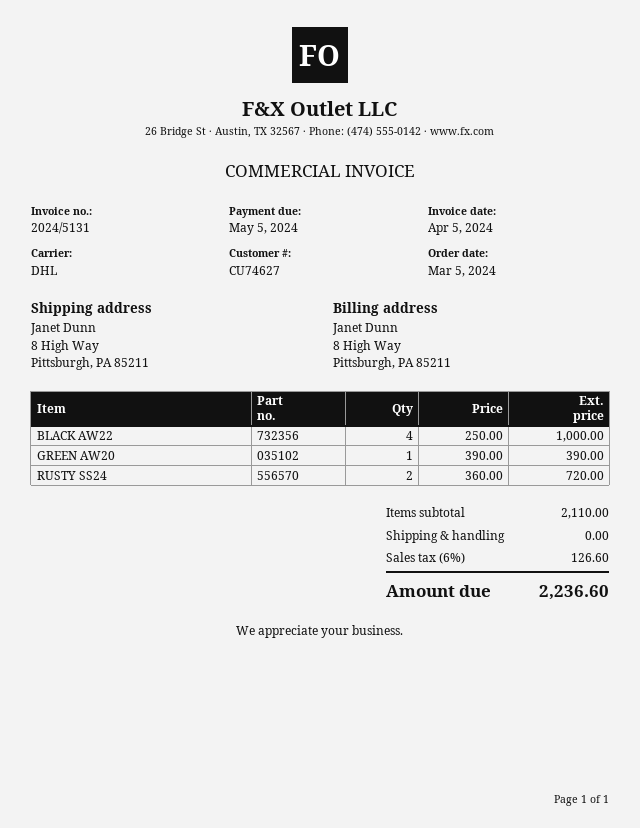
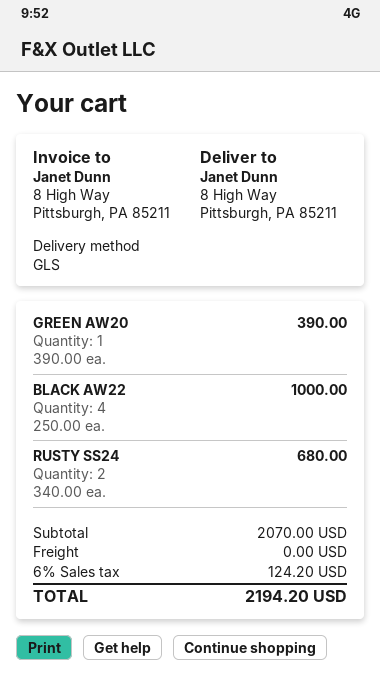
shipping method: DHL -> GLS
RUSTY SS24: 2 x 360.00 = 720.00 -> 2 x 340.00 = 680.00
subtotal: 2110.00 -> 2070.00
tax: 6% = 126.60 -> 6% = 124.20
total: 2236.60 -> 2194.20

